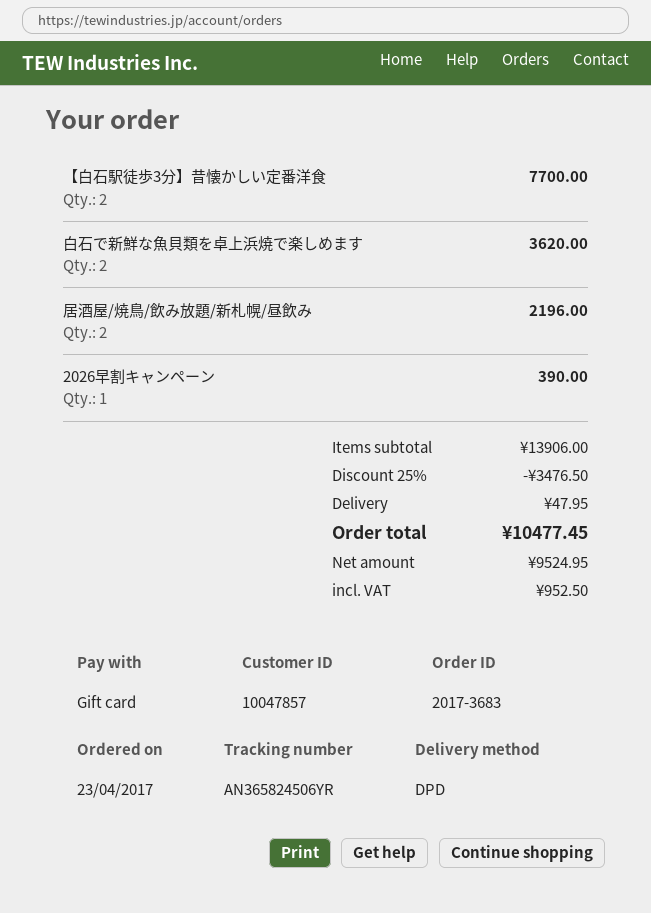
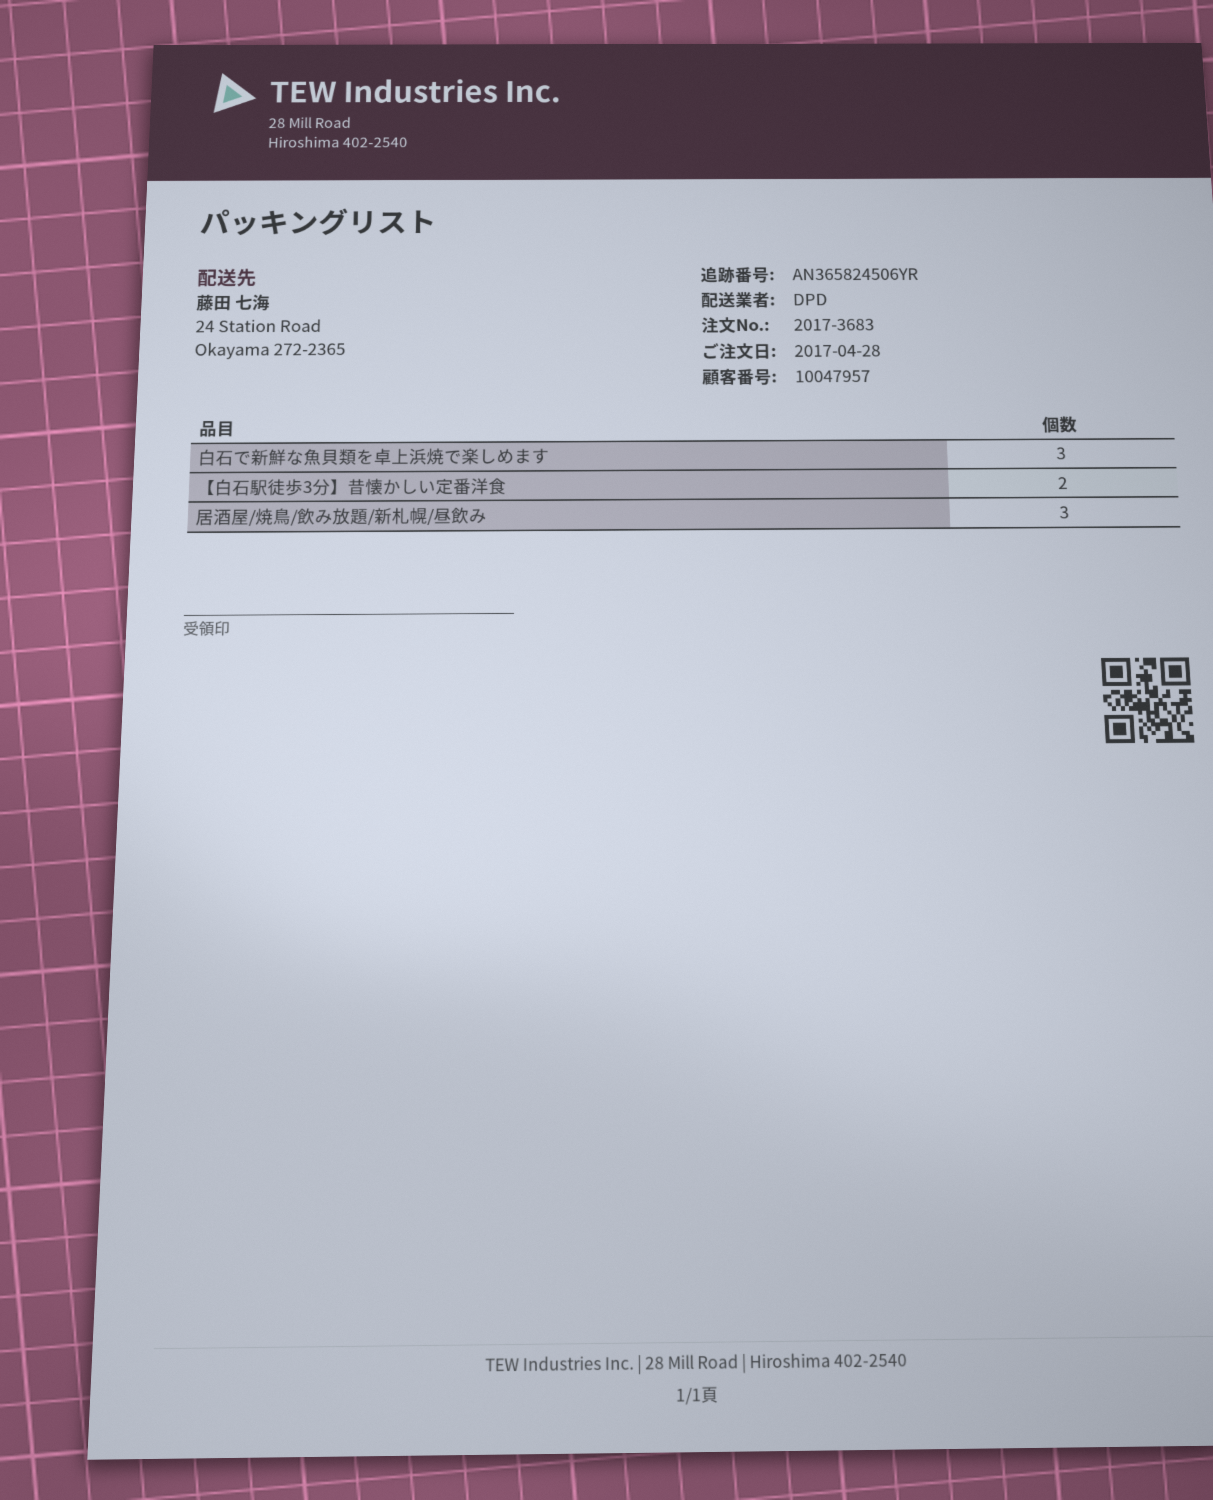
order date: 2017-04-23 -> 2017-04-28
customer number: 10047857 -> 10047957
白石で新鮮な魚貝類を卓上浜焼で楽しめます: 2 -> 3
居酒屋/焼鳥/飲み放題/新札幌/昼飲み: 2 -> 3
2026早割キャンペーン: 1 -> none

